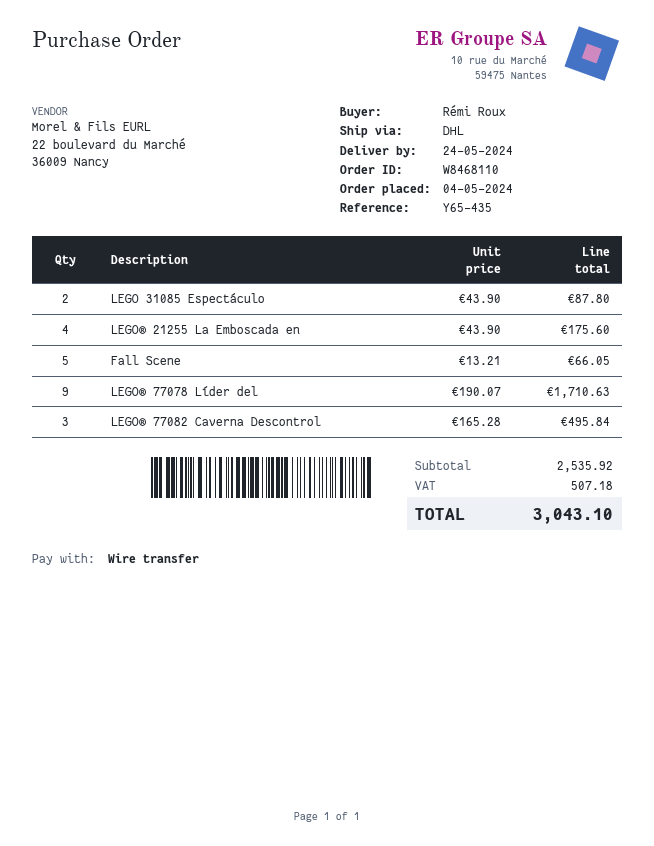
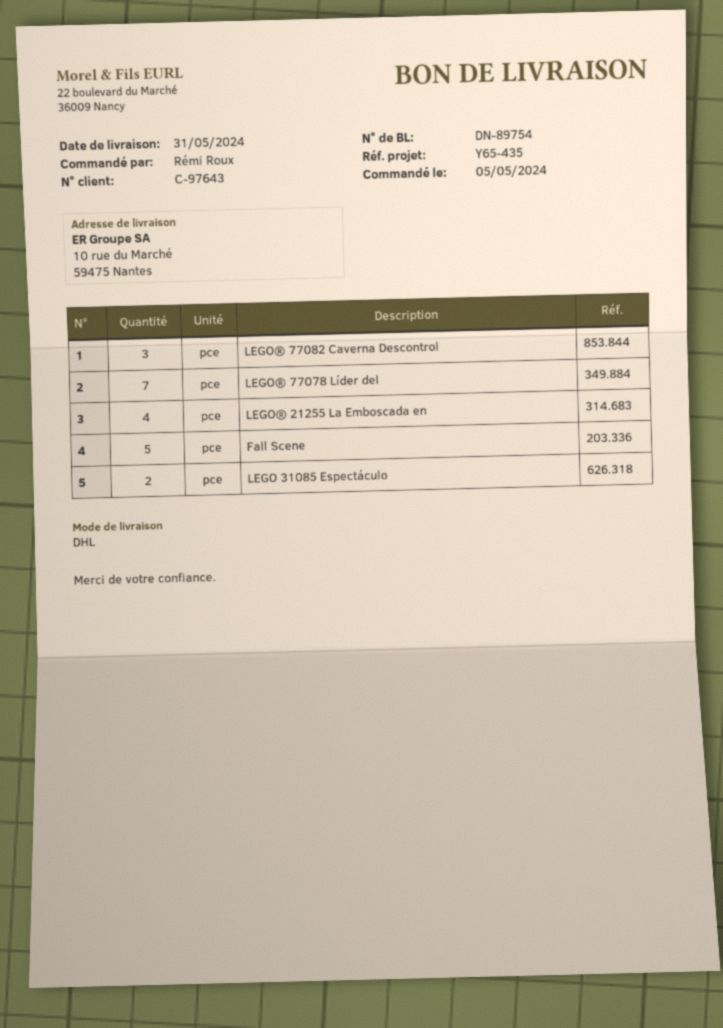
order date: 2024-05-04 -> 2024-05-05
delivery date: 2024-05-24 -> 2024-05-31
LEGO® 77078 Líder del: 9 -> 7

